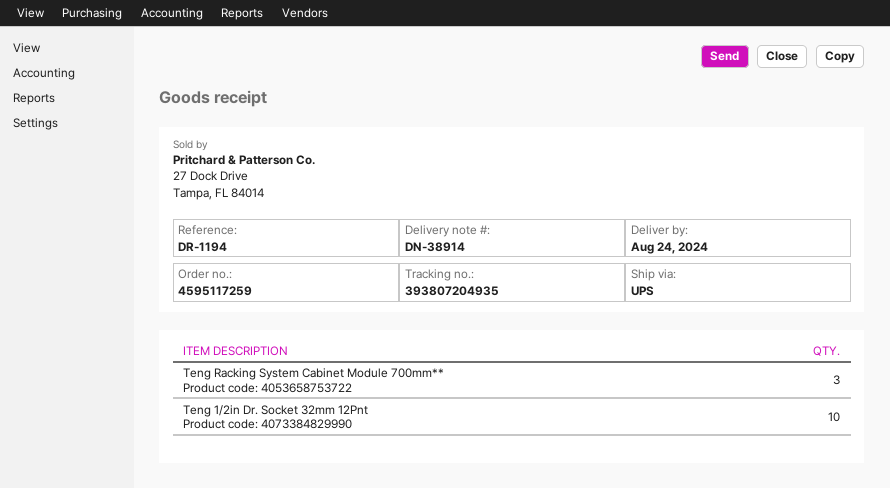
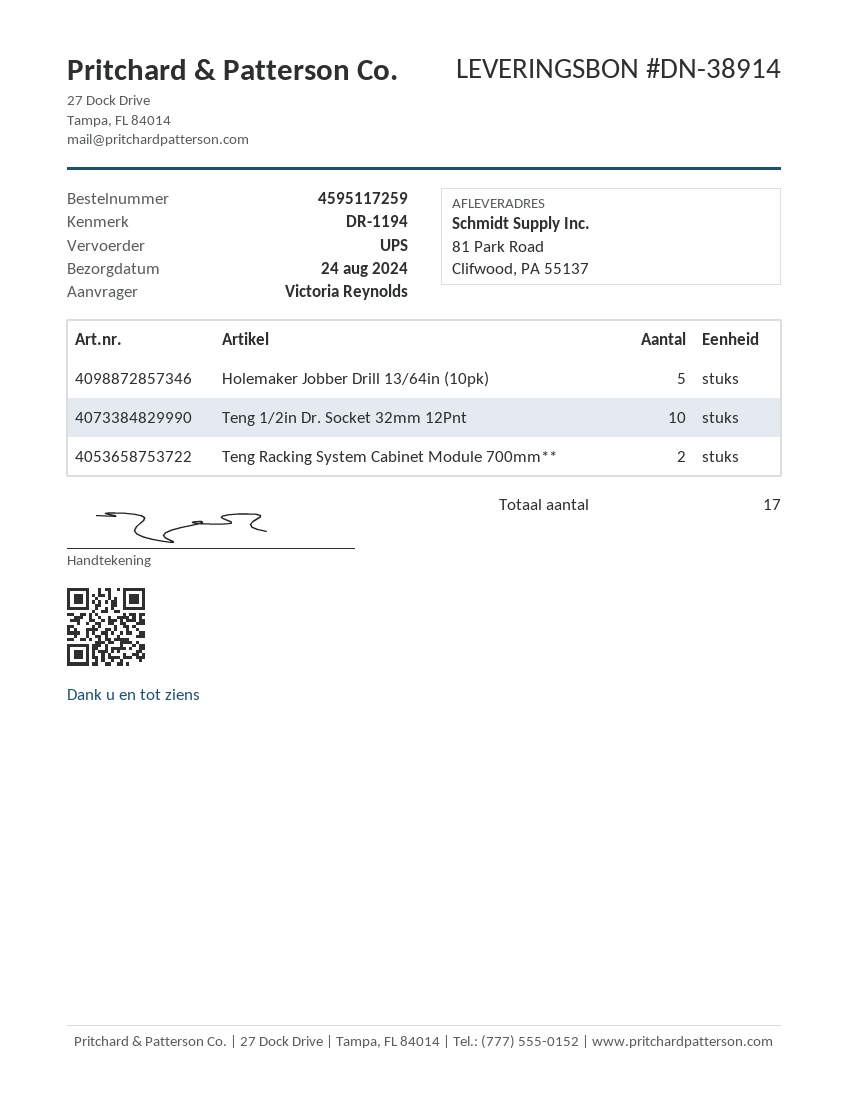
Teng Racking System Cabinet Module 700mm**: 3 -> 2
Holemaker Jobber Drill 13/64in (10pk): none -> 5

